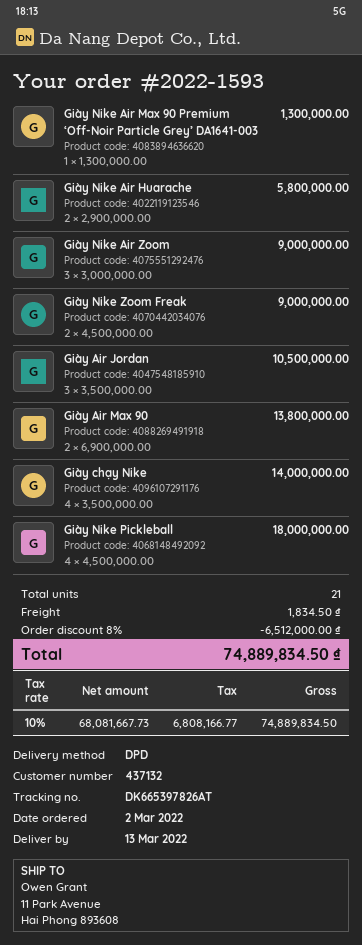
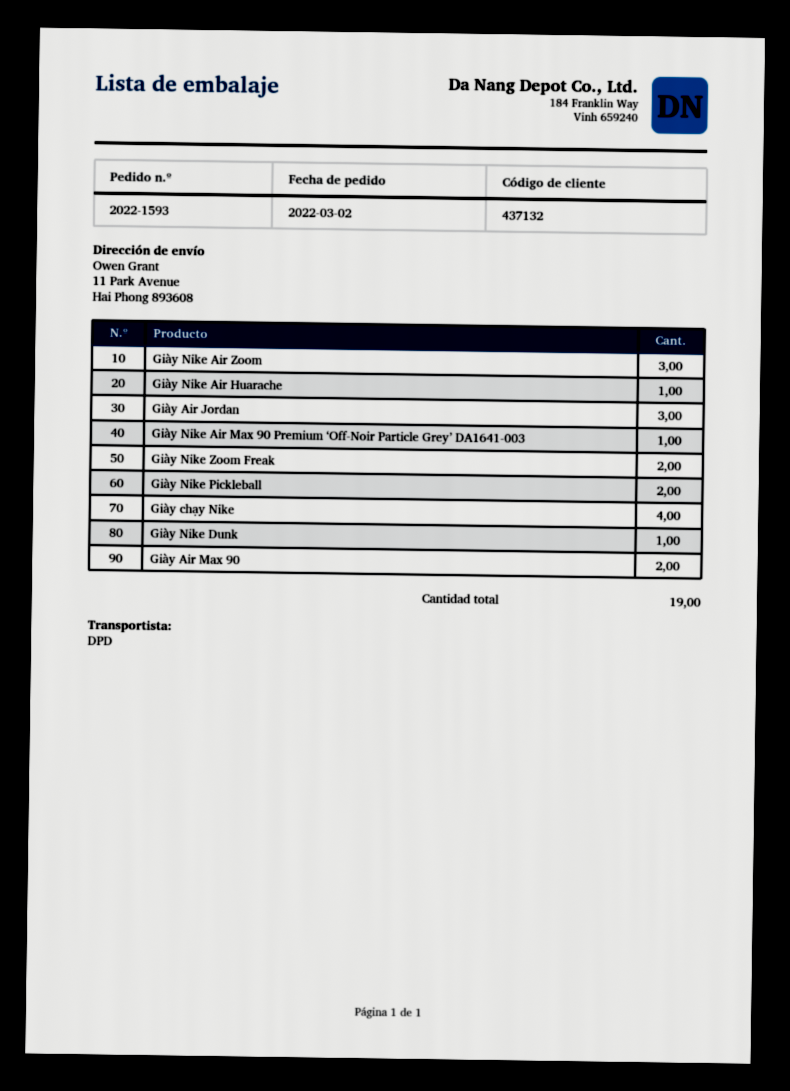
Giày Nike Air Huarache: 2 -> 1
Giày Nike Pickleball: 4 -> 2
Giày Nike Dunk: none -> 1
total quantity: 21 -> 19

